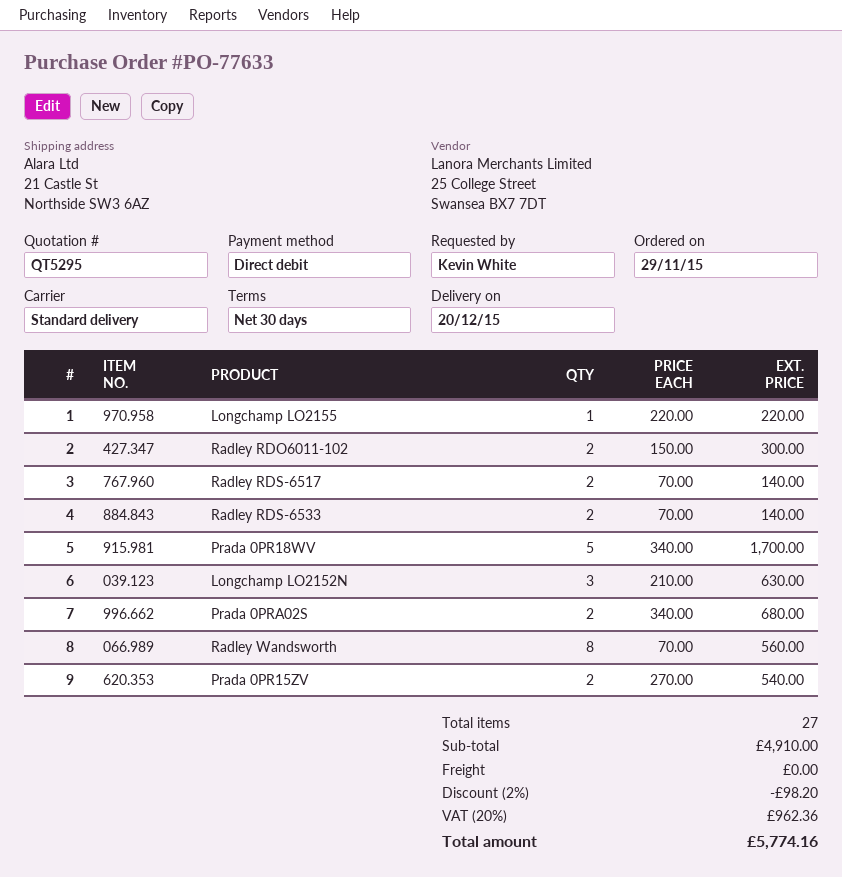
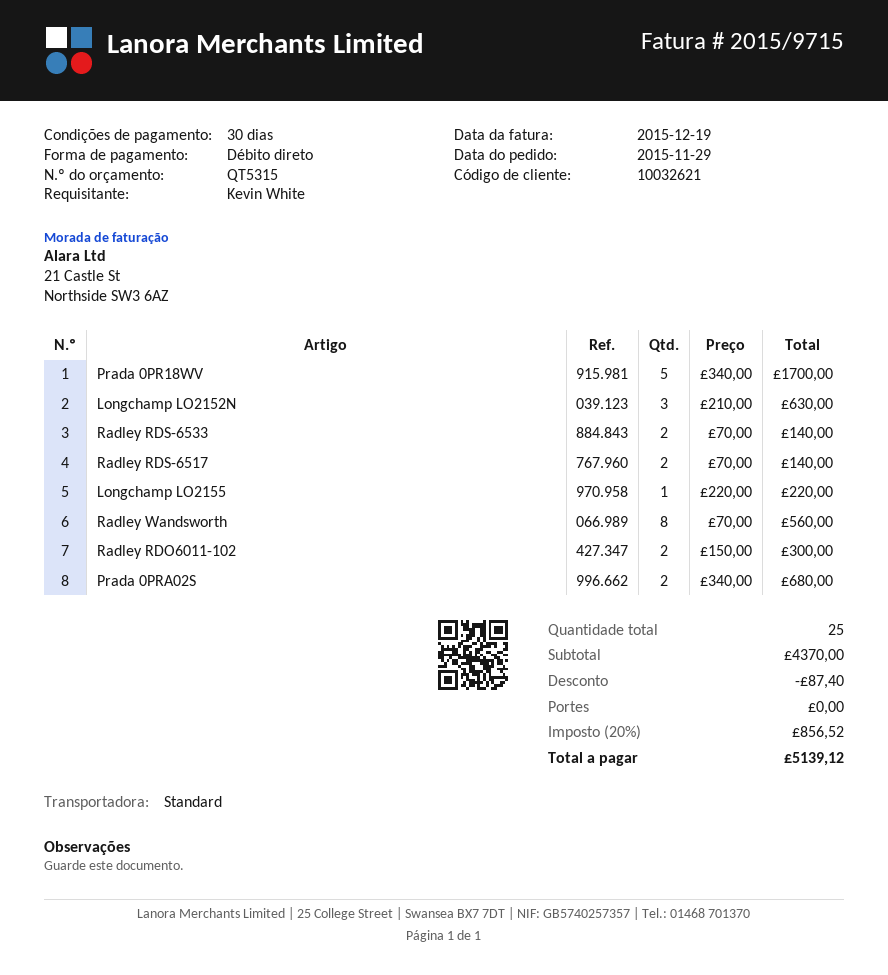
quote number: QT5295 -> QT5315
Prada 0PR15ZV: 2 x 270.00 = 540.00 -> none
total quantity: 27 -> 25
subtotal: 4910.00 -> 4370.00
discount: 98.20 -> 87.40
tax: 20% = 962.36 -> 20% = 856.52
total: 5774.16 -> 5139.12

